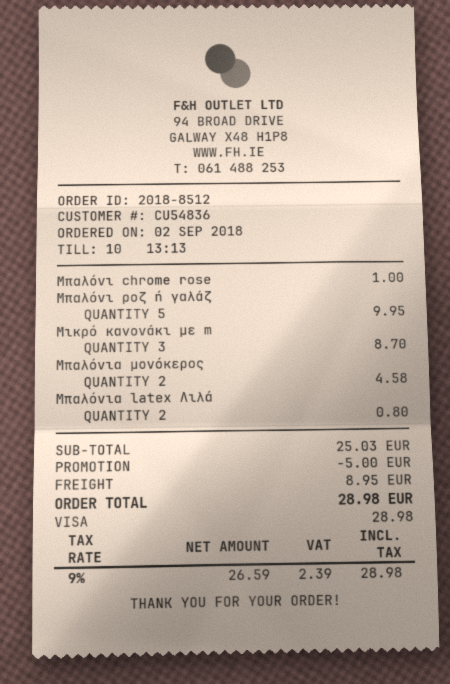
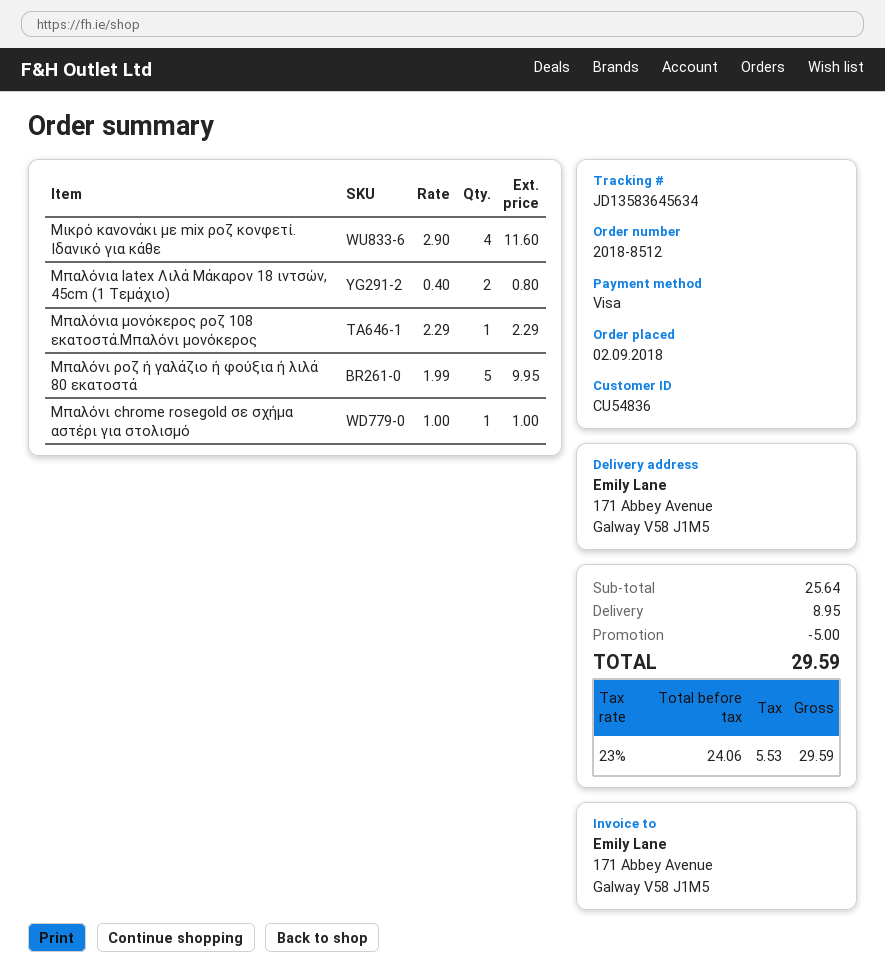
Μικρό κανονάκι με m: 3 for 8.70 -> 4 for 11.60
Μπαλόνια μονόκερος: 2 for 4.58 -> 1 for 2.29
subtotal: 25.03 -> 25.64
net: 26.59 -> 24.06
tax: 9% = 2.39 -> 23% = 5.53
total: 28.98 -> 29.59

